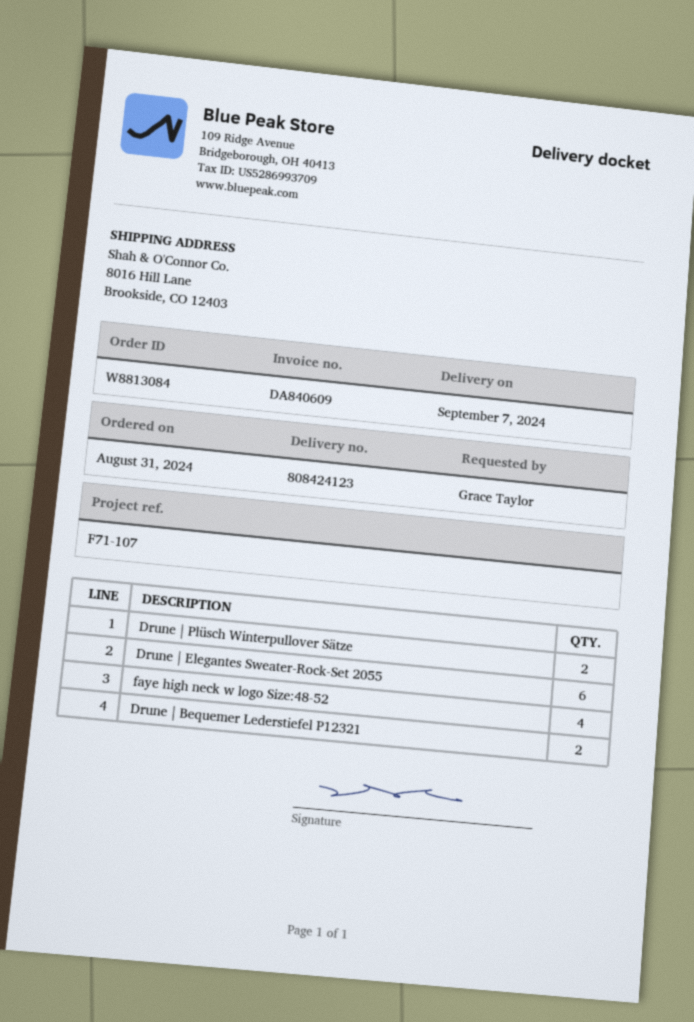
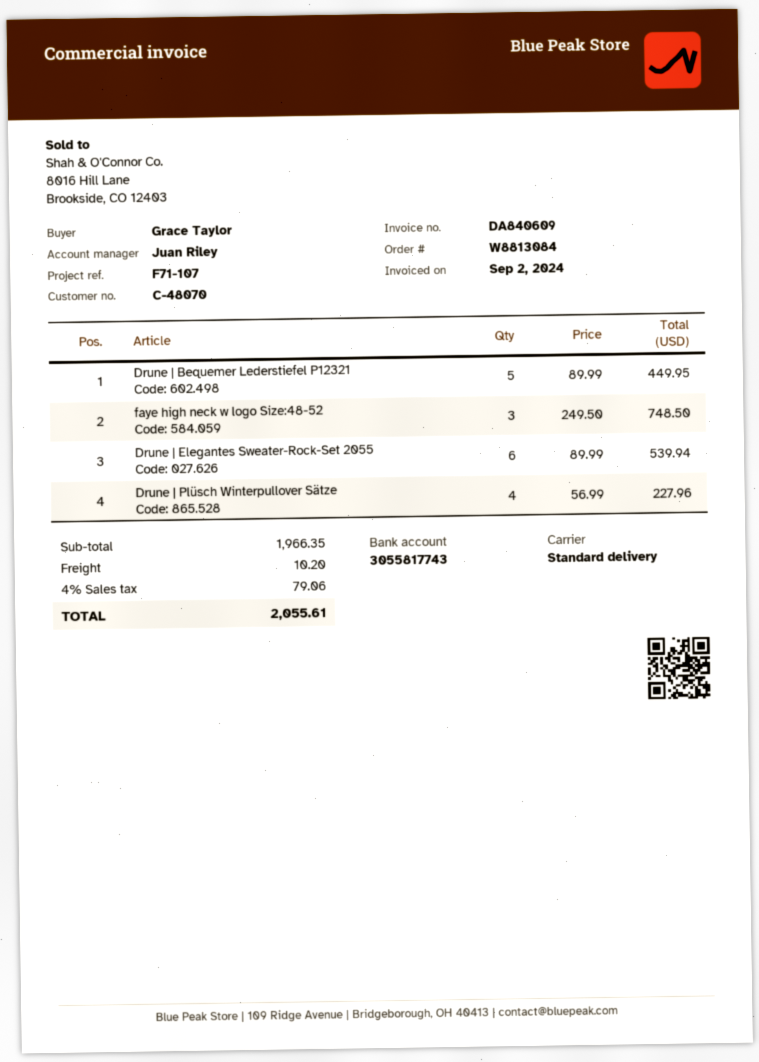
Drune | Plüsch Winterpullover Sätze: 2 -> 4
faye high neck w logo Size:48-52: 4 -> 3
Drune | Bequemer Lederstiefel P12321: 2 -> 5

